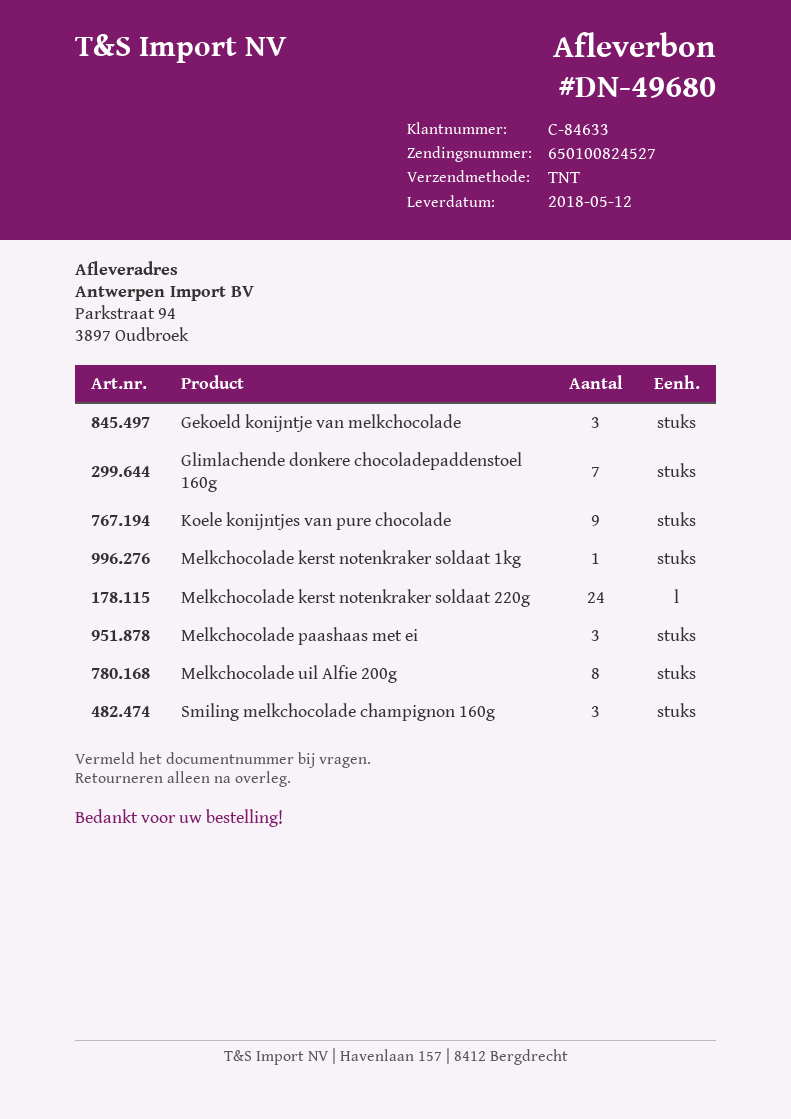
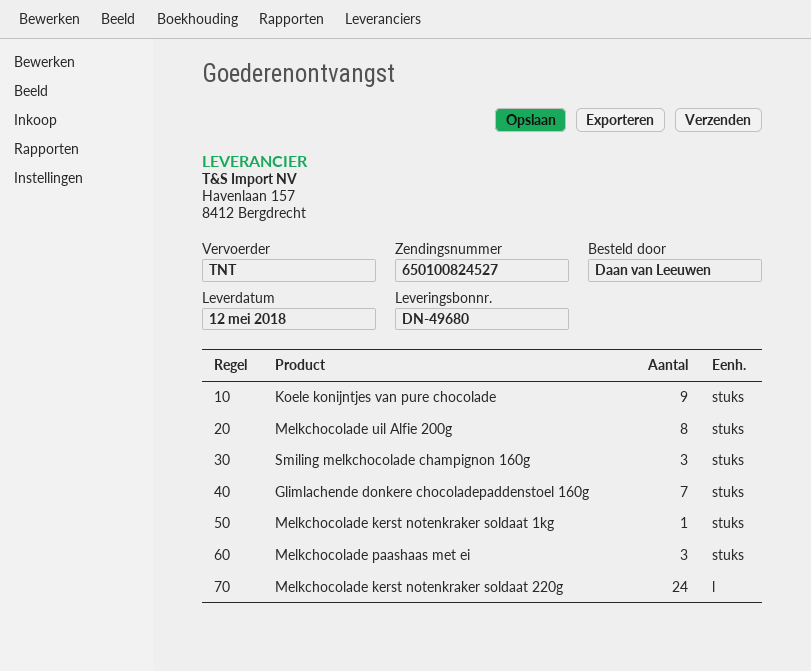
Gekoeld konijntje van melkchocolade: 3 -> none

